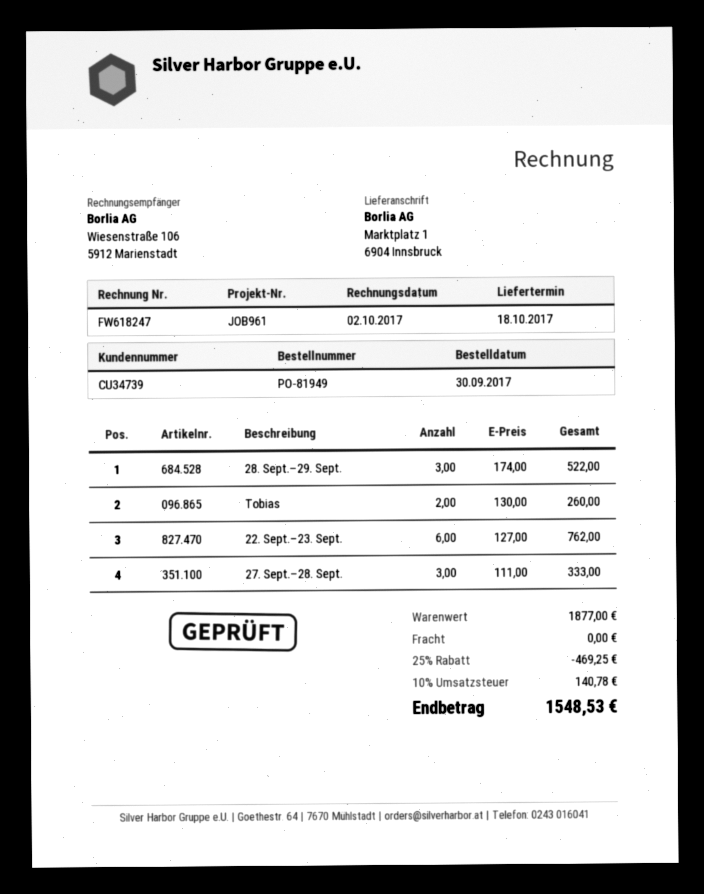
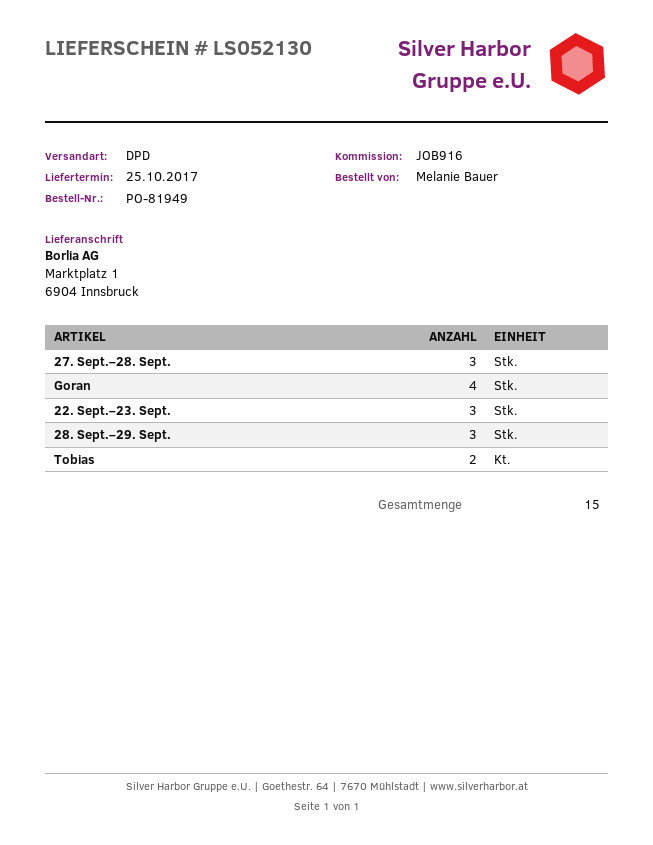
delivery date: 2017-10-18 -> 2017-10-25
reference: JOB961 -> JOB916
22. Sept.–23. Sept.: 6 -> 3
Goran: none -> 4

